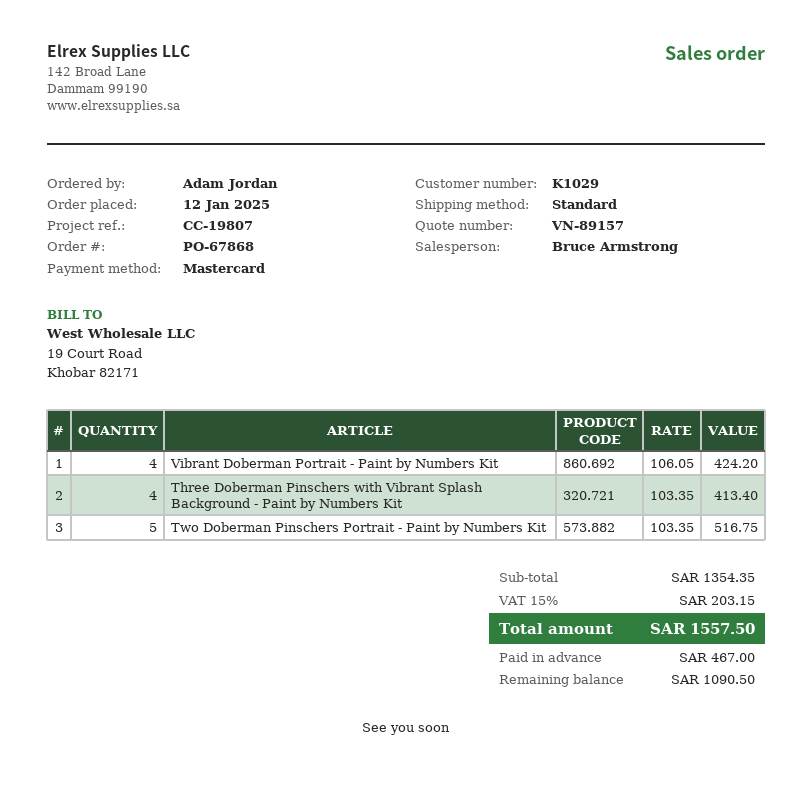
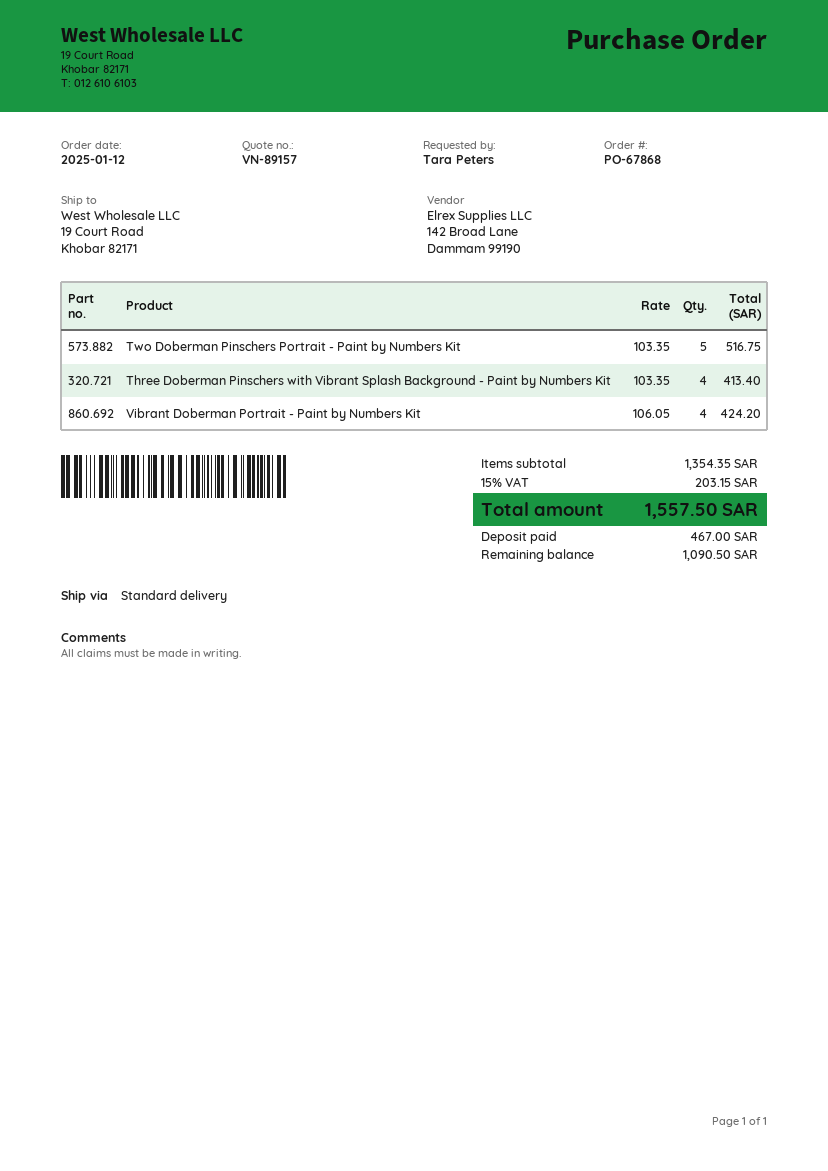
ordered by: Adam Jordan -> Tara Peters

